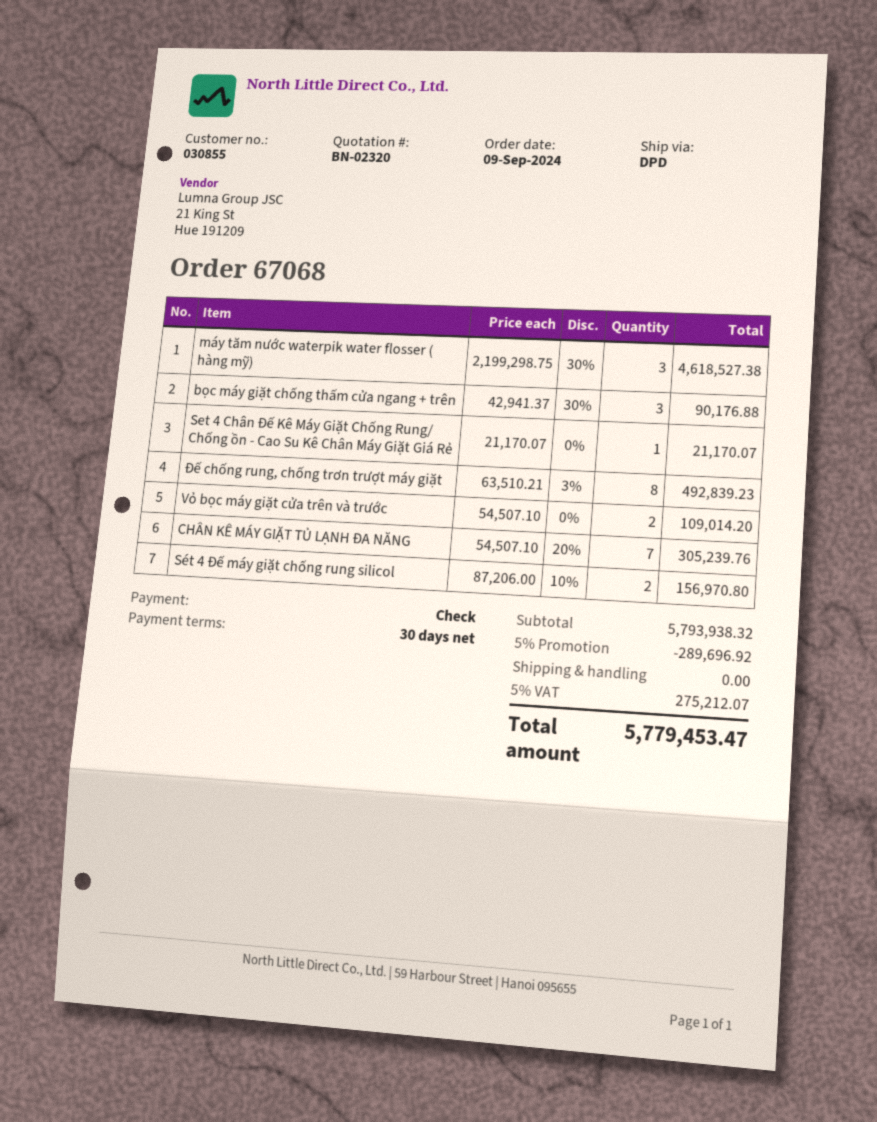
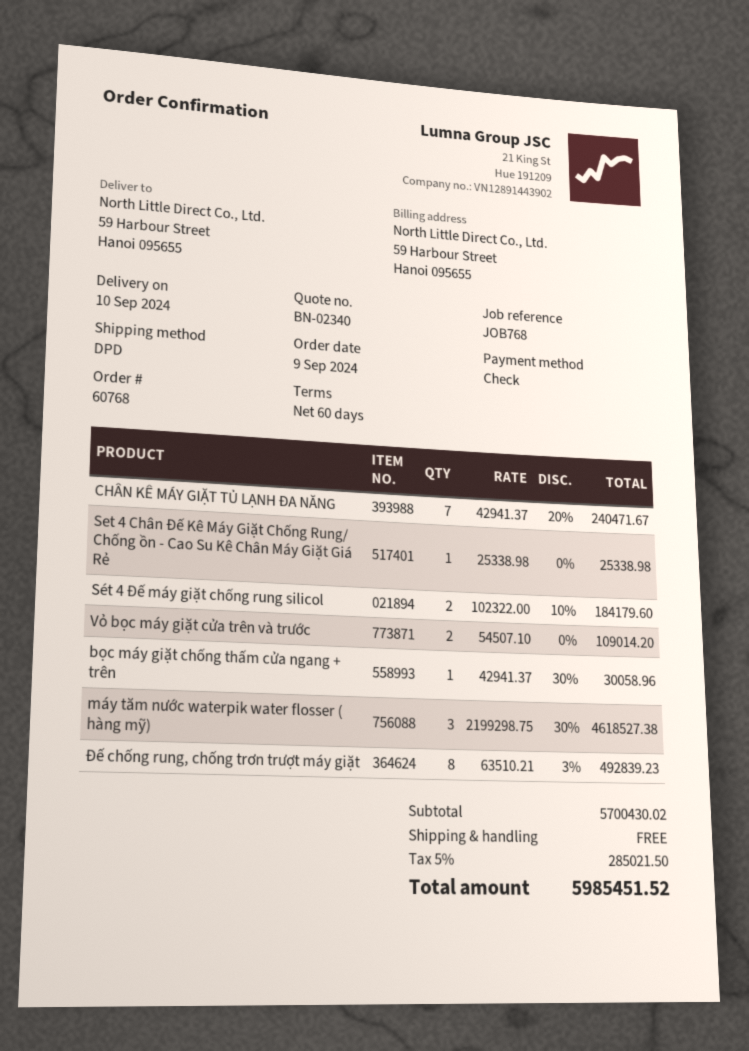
quote number: BN-02320 -> BN-02340
order number: 67068 -> 60768
payment terms: 30 days -> 60 days
bọc máy giặt chống thấm cửa ngang + trên: 3 x 42941.37 - 30% = 90176.88 -> 1 x 42941.37 - 30% = 30058.96
Set 4 Chân Đế Kê Máy Giặt Chống Rung/ Chống ồn - Cao Su Kê Chân Máy Giặt Giá Rẻ: 1 x 21170.07 = 21170.07 -> 1 x 25338.98 = 25338.98
CHÂN KÊ MÁY GIẶT TỦ LẠNH ĐA NĂNG: 7 x 54507.10 - 20% = 305239.76 -> 7 x 42941.37 - 20% = 240471.67
Sét 4 Đế máy giặt chống rung silicol: 2 x 87206.00 - 10% = 156970.80 -> 2 x 102322.00 - 10% = 184179.60
subtotal: 5793938.32 -> 5700430.02
discount: 5% = 289696.92 -> none
tax: 5% = 275212.07 -> 5% = 285021.50
total: 5779453.47 -> 5985451.52

